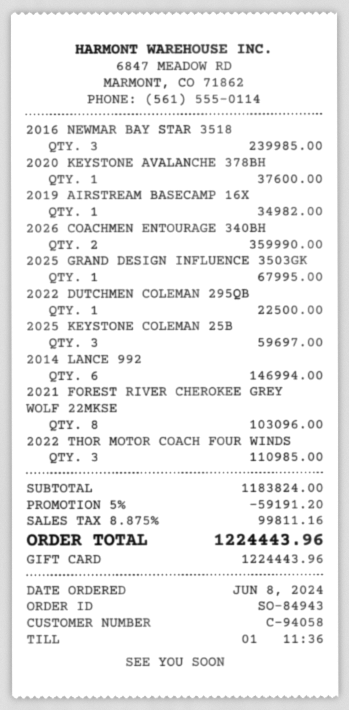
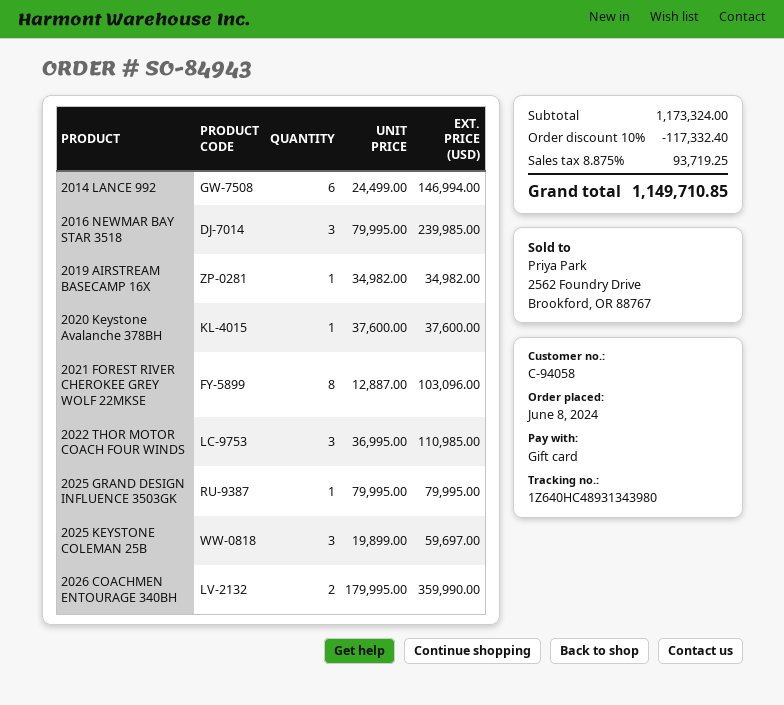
2025 GRAND DESIGN INFLUENCE 3503GK: 1 for 67995.00 -> 1 for 79995.00
2022 DUTCHMEN COLEMAN 295QB: 1 for 22500.00 -> none
subtotal: 1183824.00 -> 1173324.00
discount: 5% = 59191.20 -> 10% = 117332.40
tax: 8.875% = 99811.16 -> 8.875% = 93719.25
total: 1224443.96 -> 1149710.85

